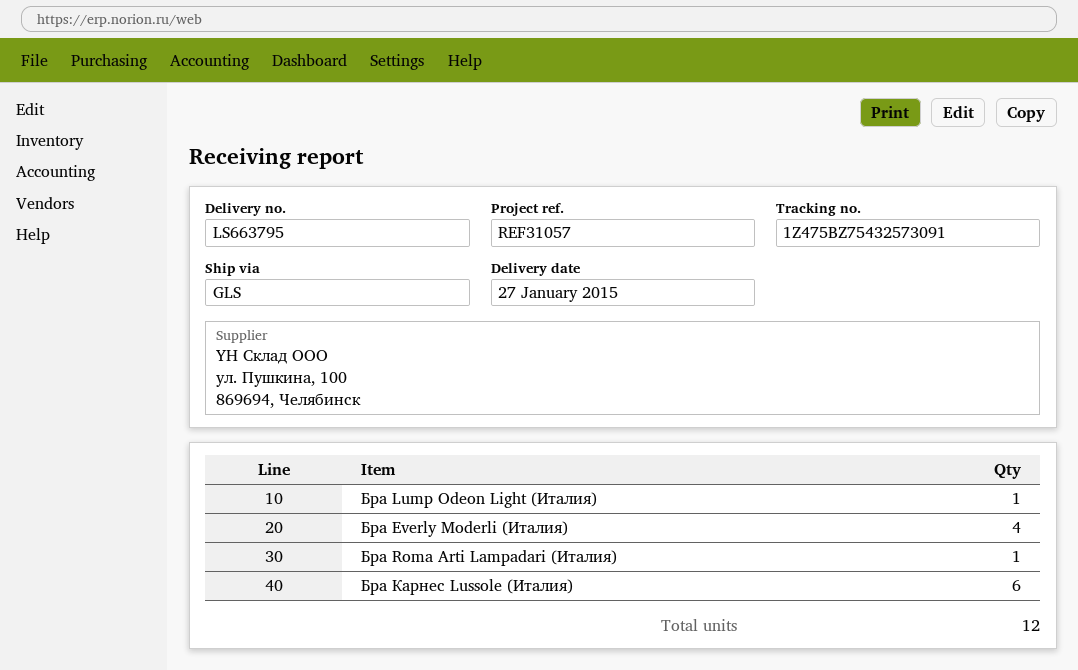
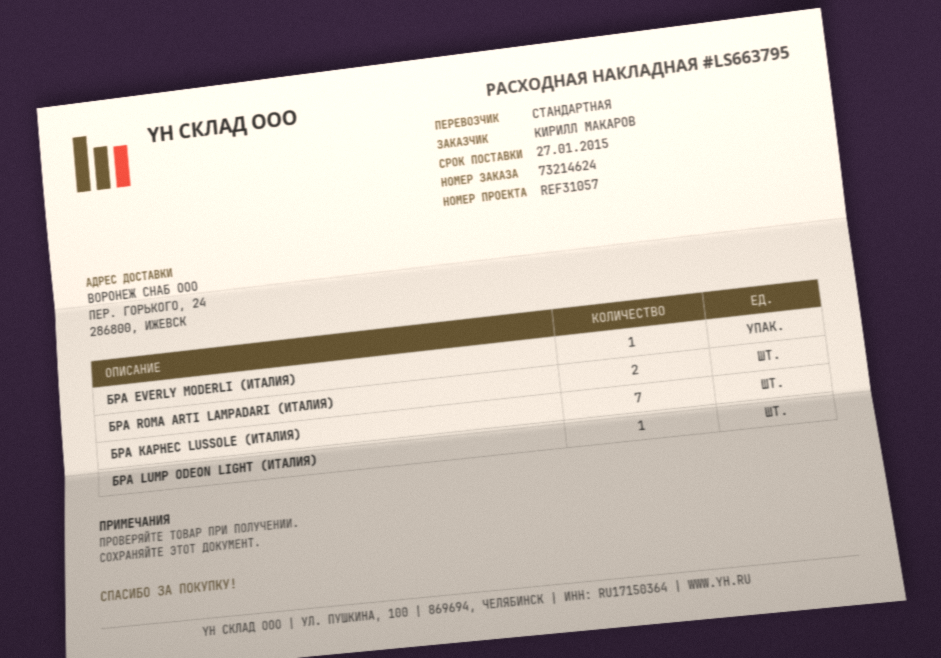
shipping method: GLS -> standard
Бра Everly Moderli (Италия): 4 -> 1
Бра Roma Arti Lampadari (Италия): 1 -> 2
Бра Карнес Lussole (Италия): 6 -> 7

